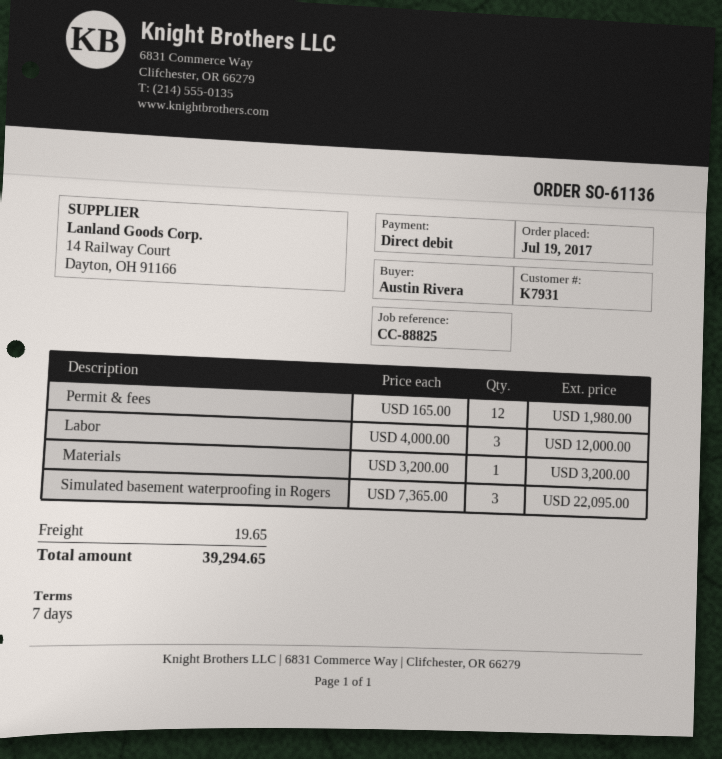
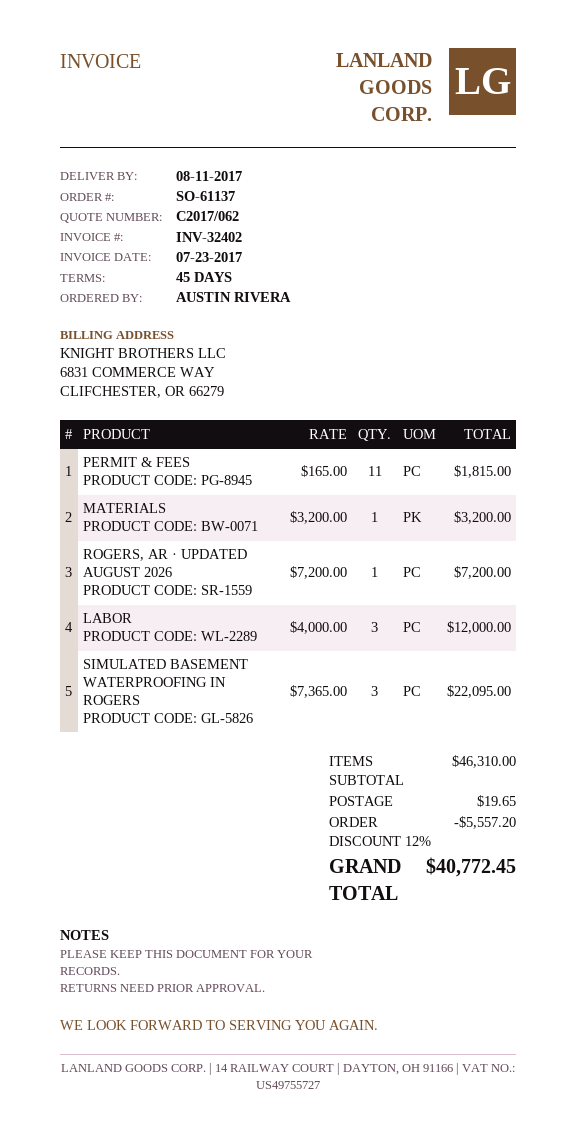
order number: SO-61136 -> SO-61137
payment terms: 7 days -> 45 days
Permit & fees: 12 x 165.00 = 1980.00 -> 11 x 165.00 = 1815.00
ROGERS, AR · UPDATED AUGUST 2026: none -> 1 x 7200.00 = 7200.00
discount: none -> 12% = 5557.20
total: 39294.65 -> 40772.45

